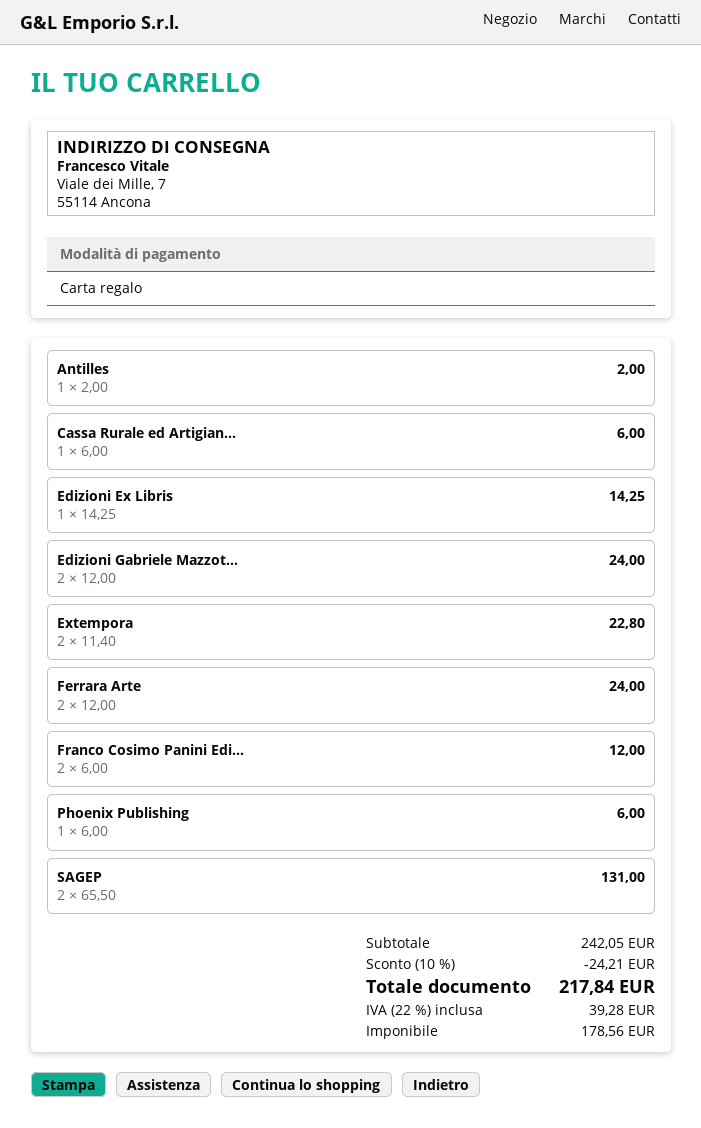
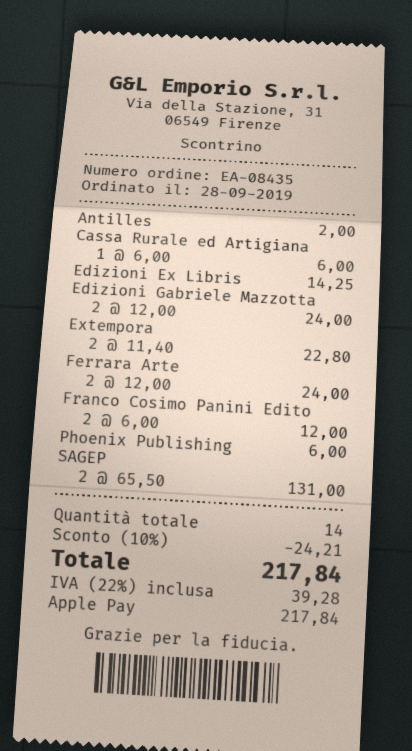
payment method: gift card -> Apple Pay

